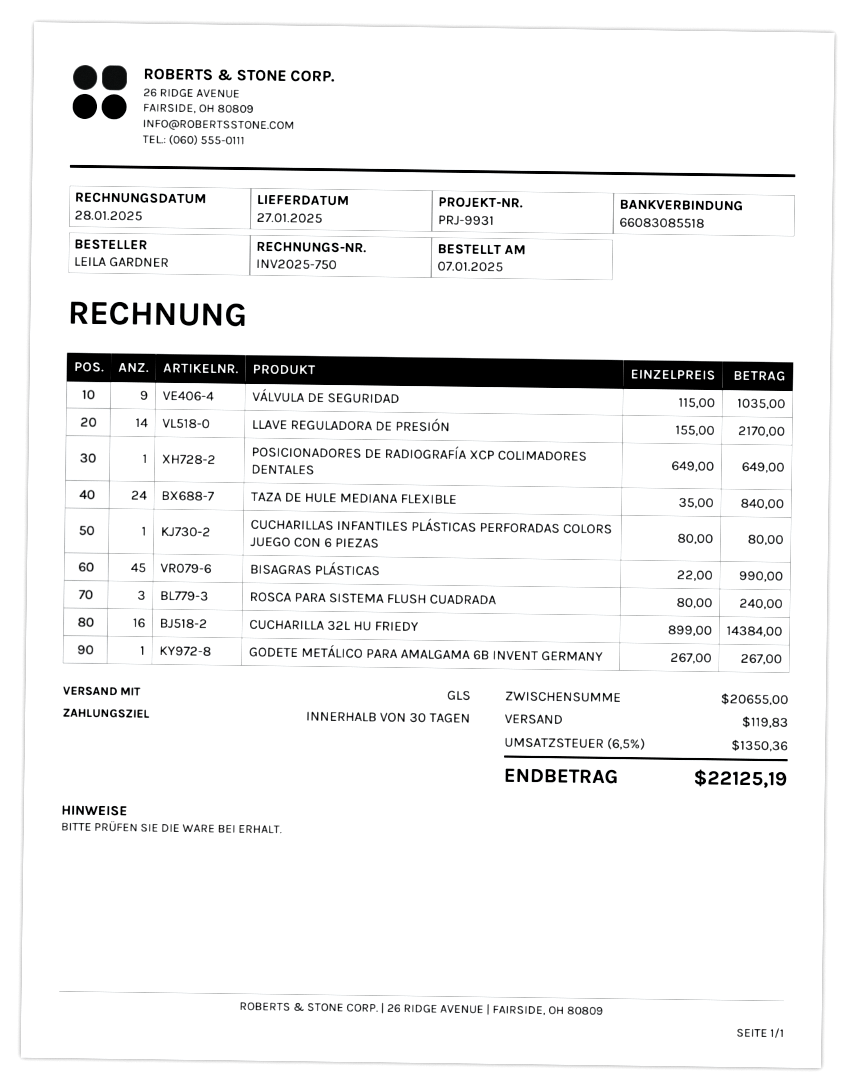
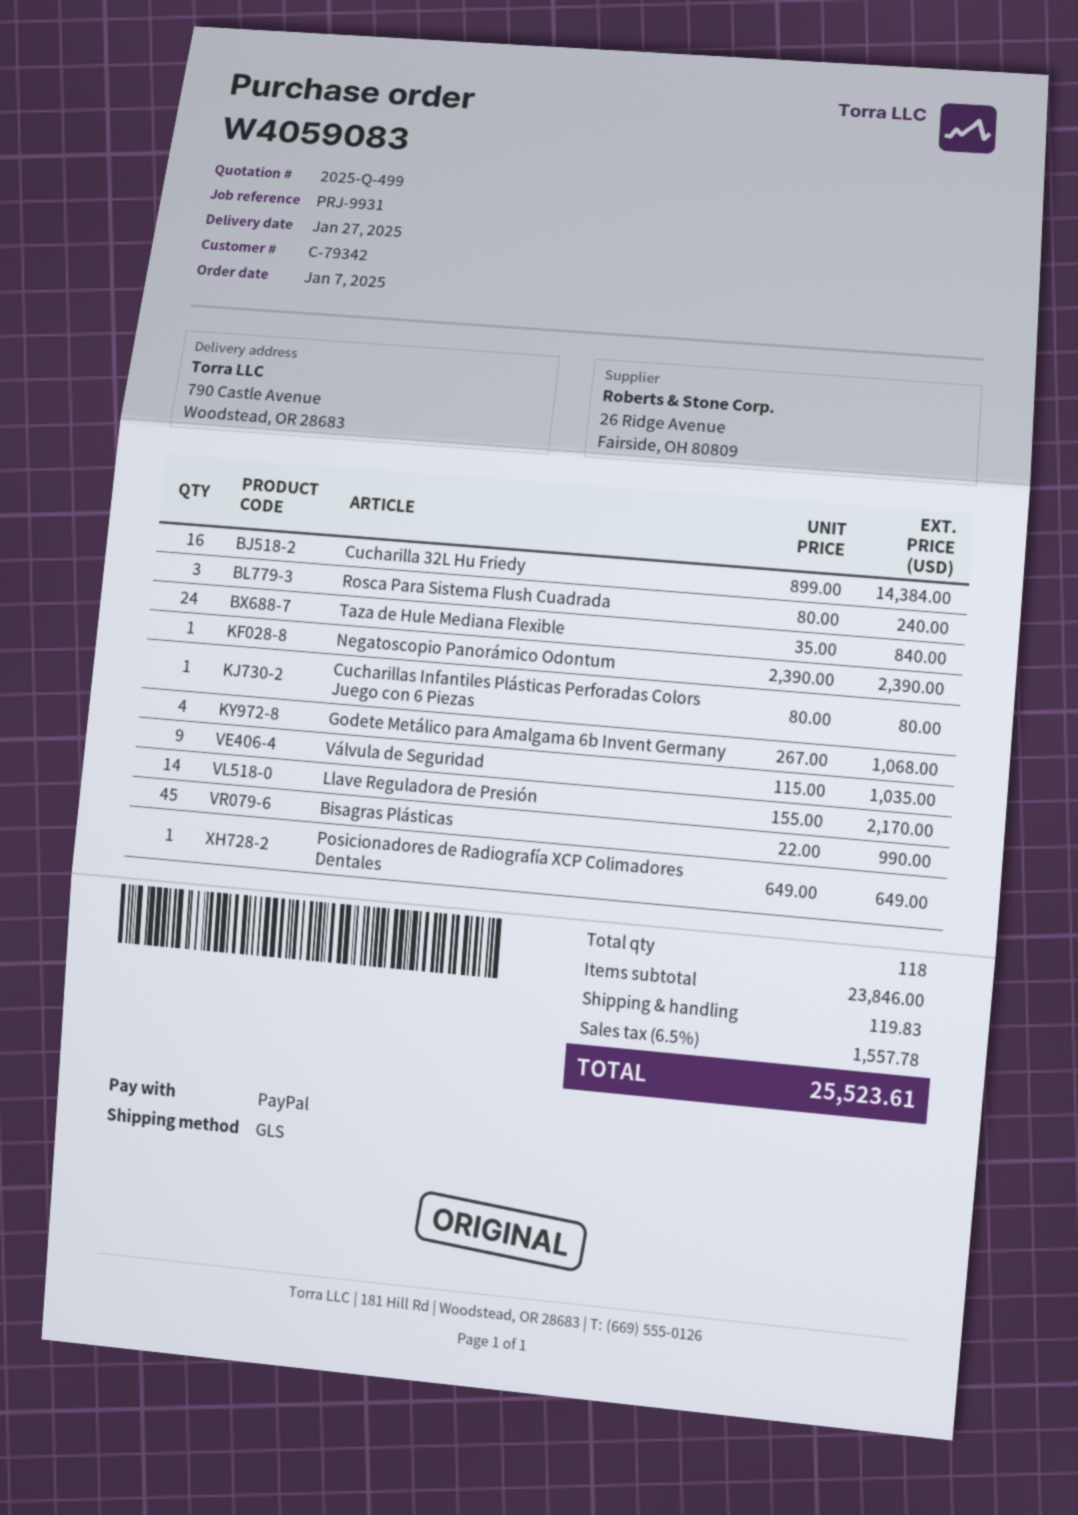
GODETE METÁLICO PARA AMALGAMA 6B INVENT GERMANY: 1 x 267.00 = 267.00 -> 4 x 267.00 = 1068.00
Negatoscopio Panorámico Odontum: none -> 1 x 2390.00 = 2390.00
subtotal: 20655.00 -> 23846.00
tax: 6.5% = 1350.36 -> 6.5% = 1557.78
total: 22125.19 -> 25523.61

